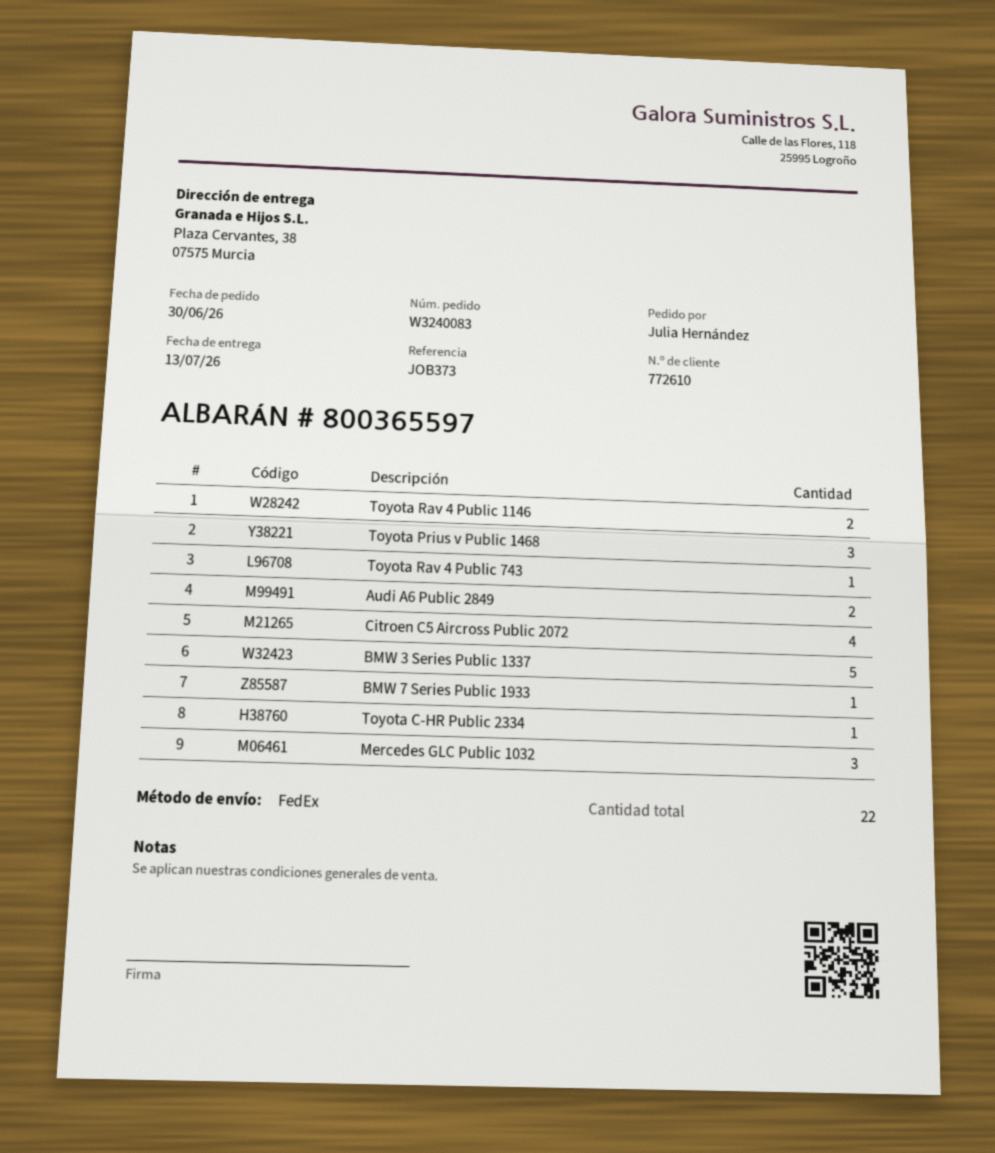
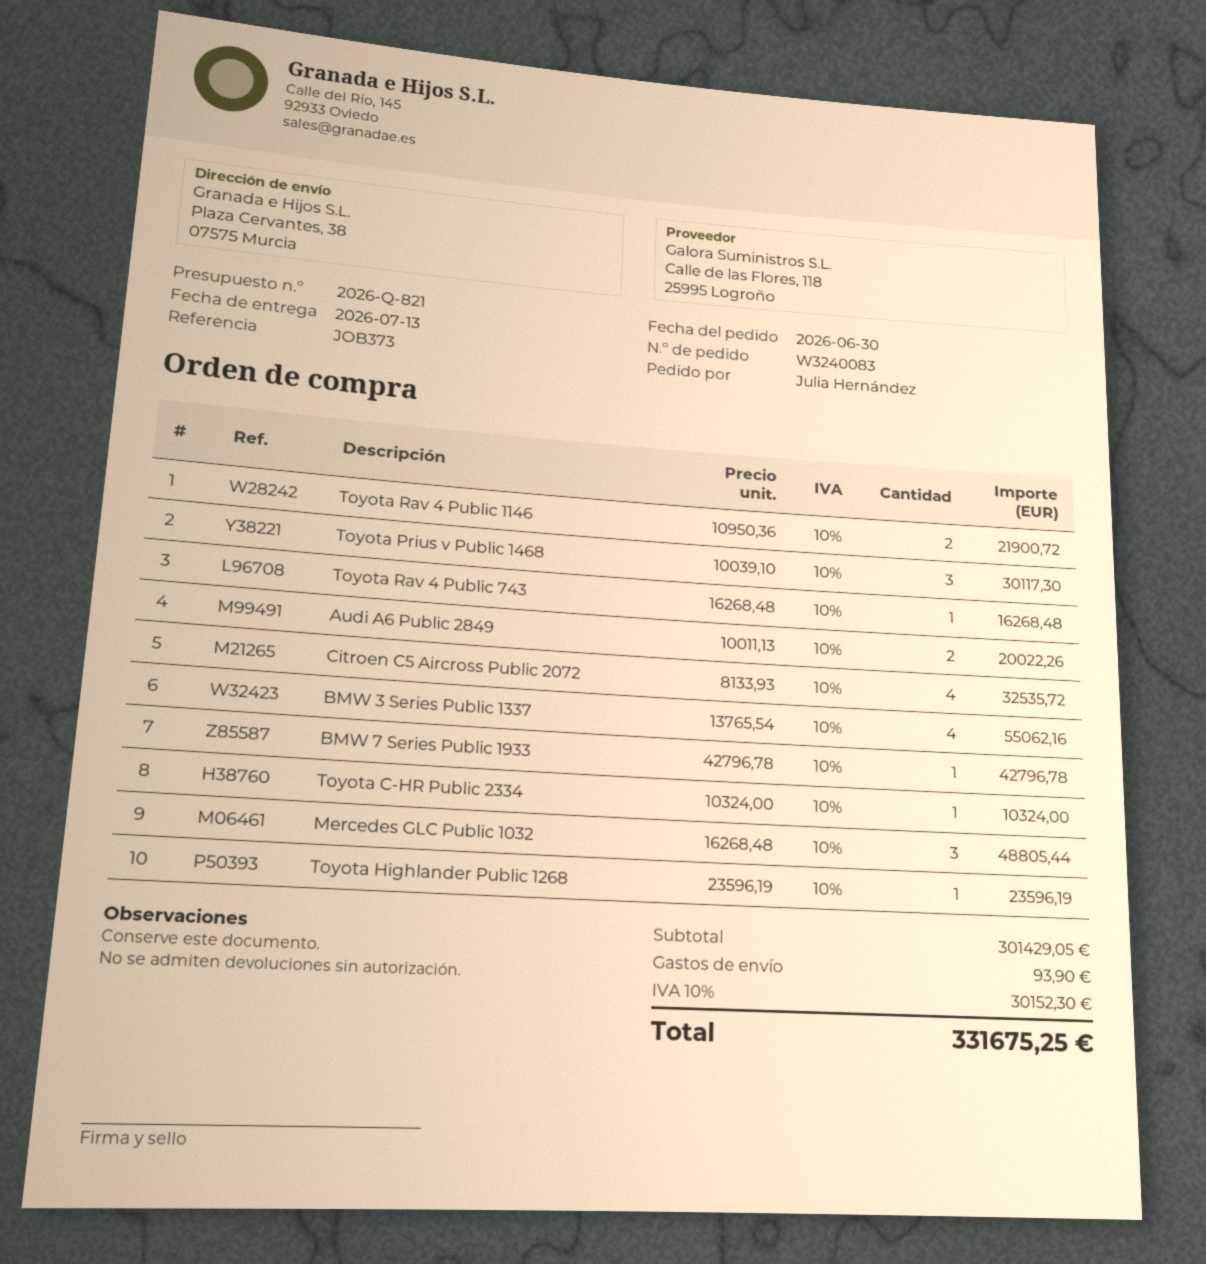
BMW 3 Series Public 1337: 5 -> 4
Toyota Highlander Public 1268: none -> 1

